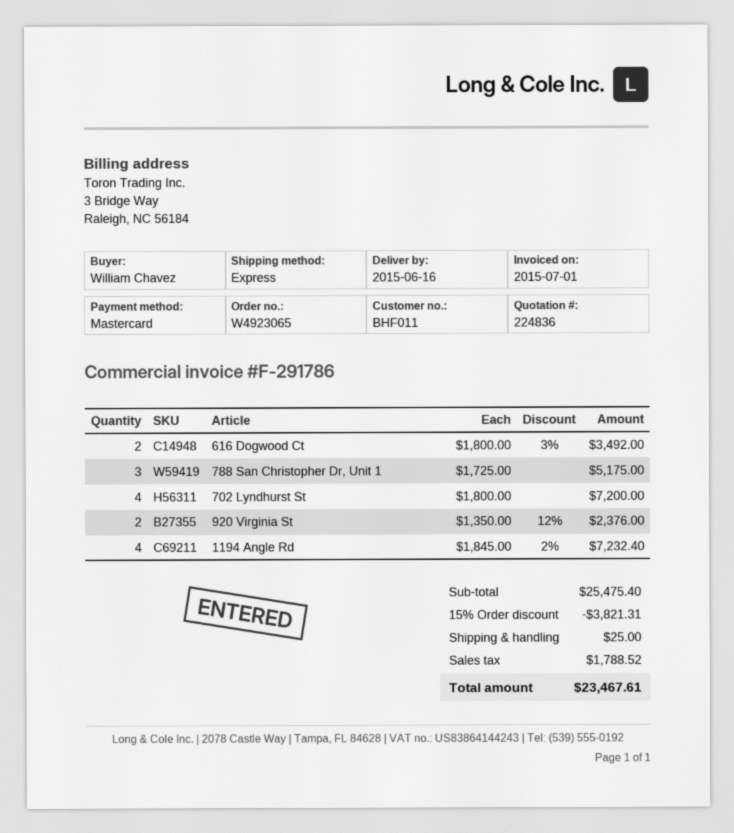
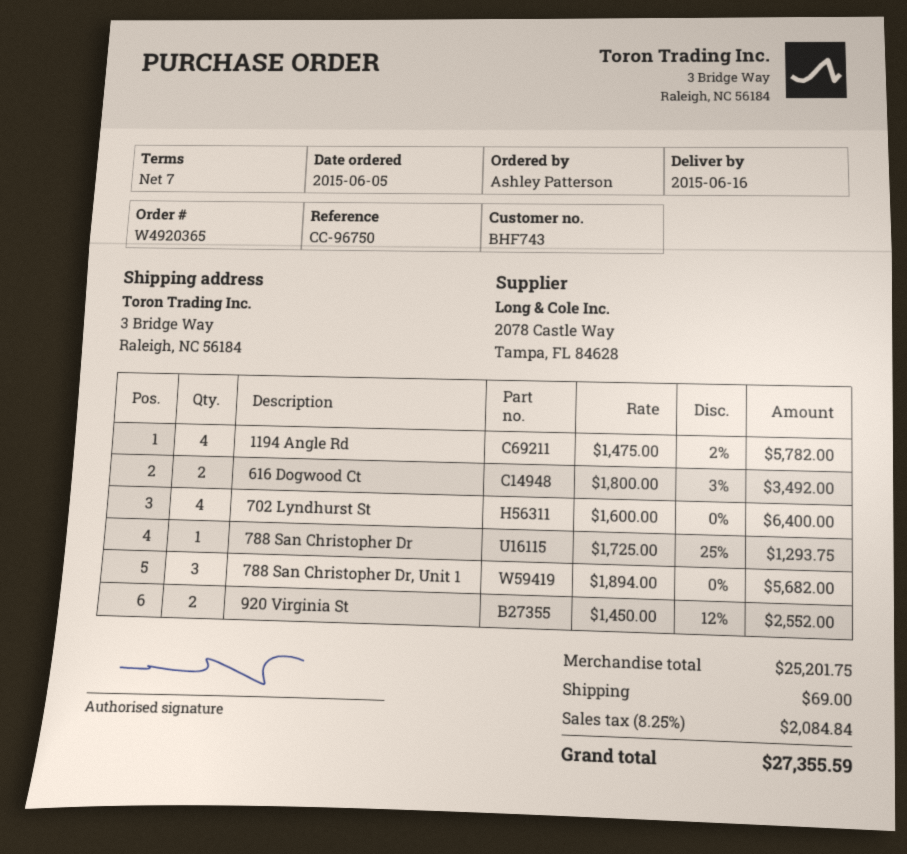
order number: W4923065 -> W4920365
customer number: BHF011 -> BHF743
ordered by: William Chavez -> Ashley Patterson
788 San Christopher Dr, Unit 1: 3 x 1725.00 = 5175.00 -> 3 x 1894.00 = 5682.00
702 Lyndhurst St: 4 x 1800.00 = 7200.00 -> 4 x 1600.00 = 6400.00
920 Virginia St: 2 x 1350.00 - 12% = 2376.00 -> 2 x 1450.00 - 12% = 2552.00
1194 Angle Rd: 4 x 1845.00 - 2% = 7232.40 -> 4 x 1475.00 - 2% = 5782.00
788 San Christopher Dr: none -> 1 x 1725.00 - 25% = 1293.75
subtotal: 25475.40 -> 25201.75
discount: 15% = 3821.31 -> none
shipping: 25.00 -> 69.00
tax: 1788.52 -> 2084.84
total: 23467.61 -> 27355.59

